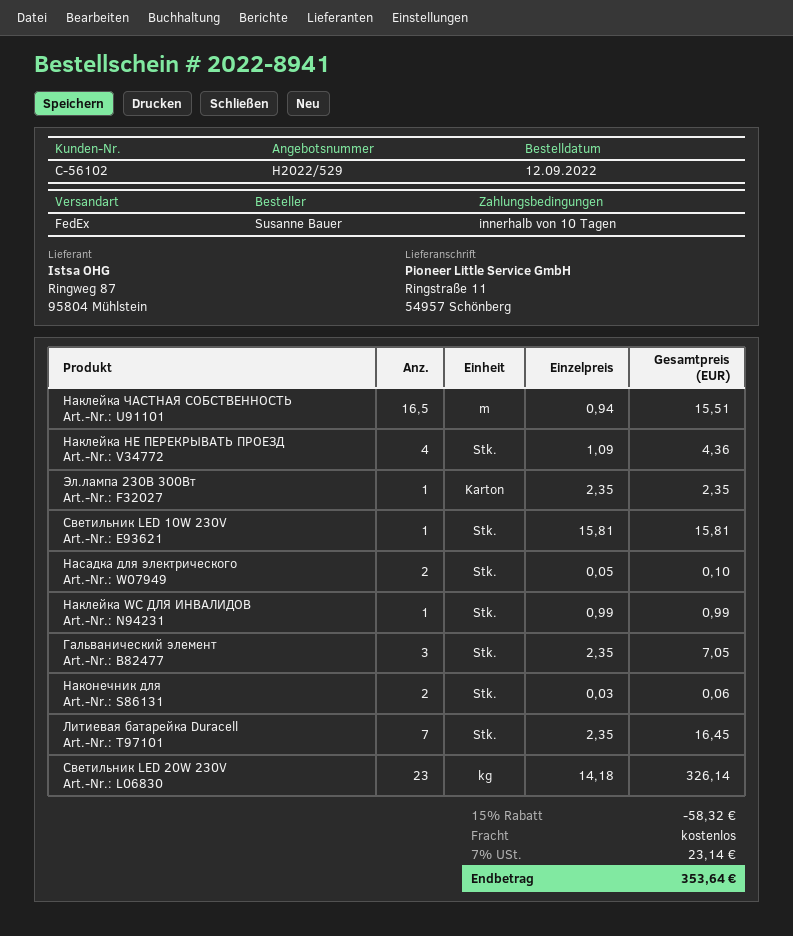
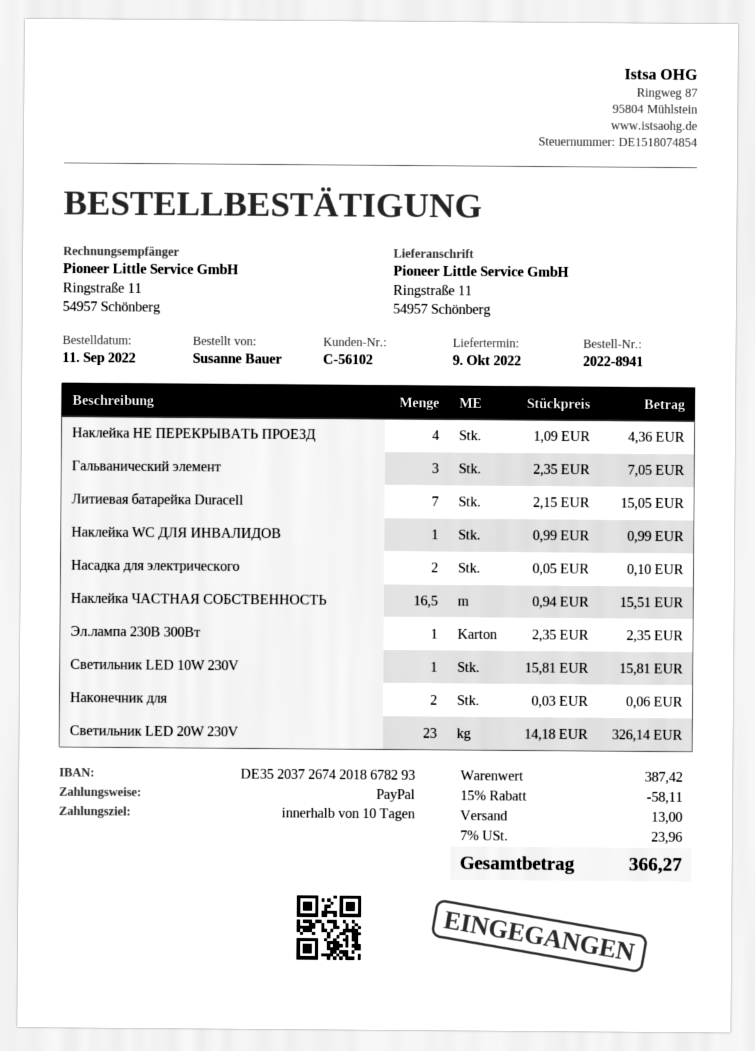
order date: 2022-09-12 -> 2022-09-11
Литиевая батарейка Duracell: 7 x 2.35 = 16.45 -> 7 x 2.15 = 15.05
discount: 15% = 58.32 -> 15% = 58.11
shipping: 0.00 -> 13.00
tax: 7% = 23.14 -> 7% = 23.96
total: 353.64 -> 366.27

